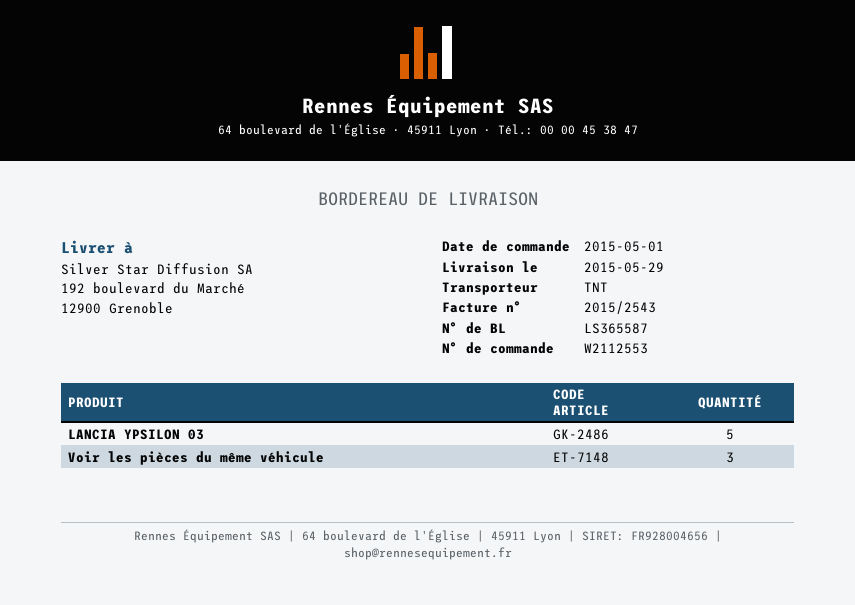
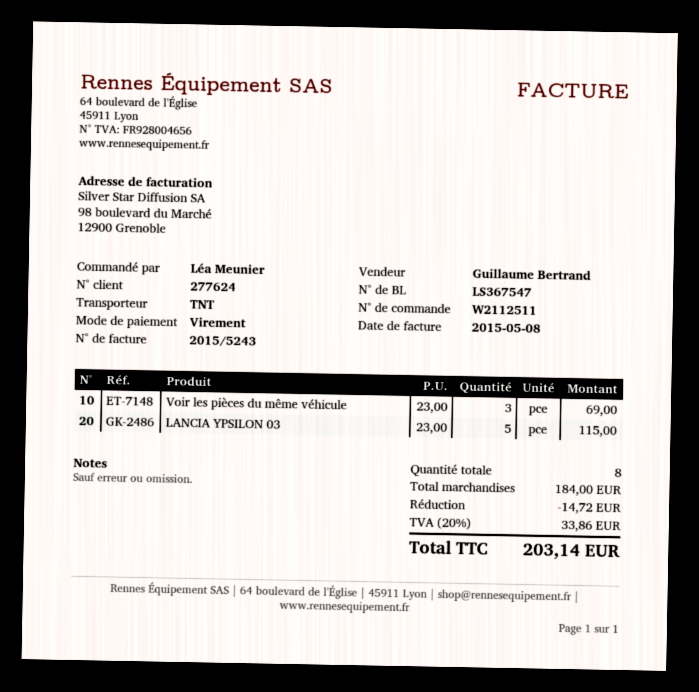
order number: W2112553 -> W2112511
delivery note number: LS365587 -> LS367547
invoice number: 2015/2543 -> 2015/5243

